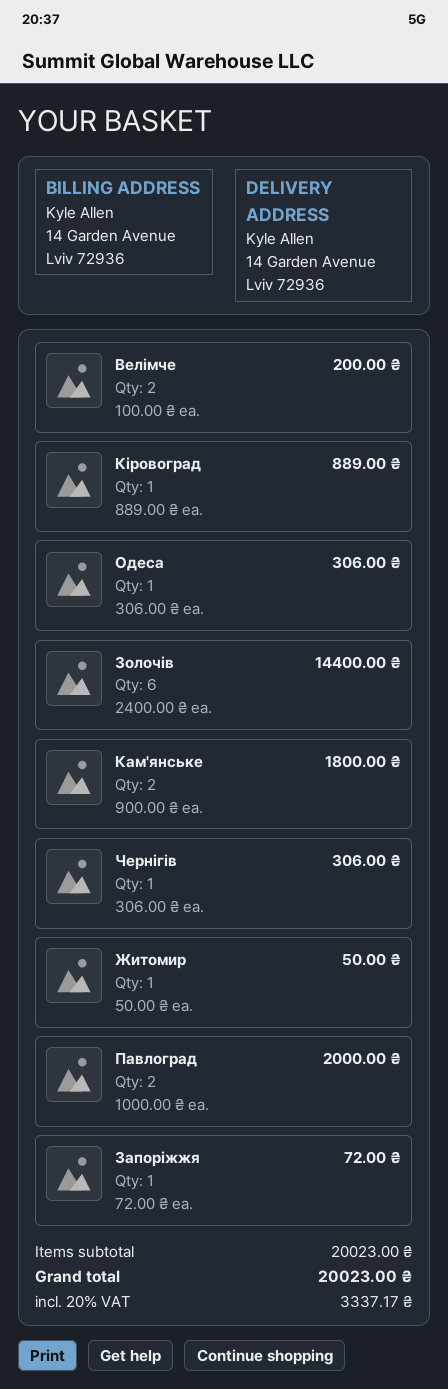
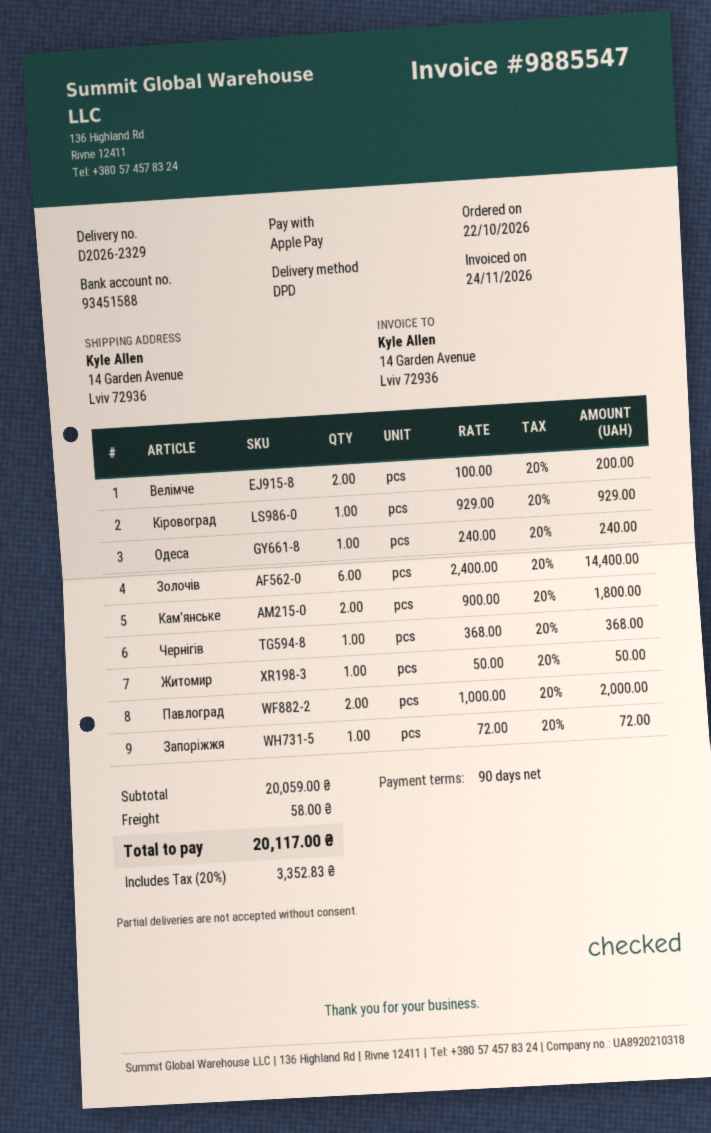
Кіровоград: 1 x 889.00 = 889.00 -> 1 x 929.00 = 929.00
Одеса: 1 x 306.00 = 306.00 -> 1 x 240.00 = 240.00
Чернігів: 1 x 306.00 = 306.00 -> 1 x 368.00 = 368.00
subtotal: 20023.00 -> 20059.00
shipping: none -> 58.00
tax: 20% = 3337.17 -> 20% = 3352.83
total: 20023.00 -> 20117.00

